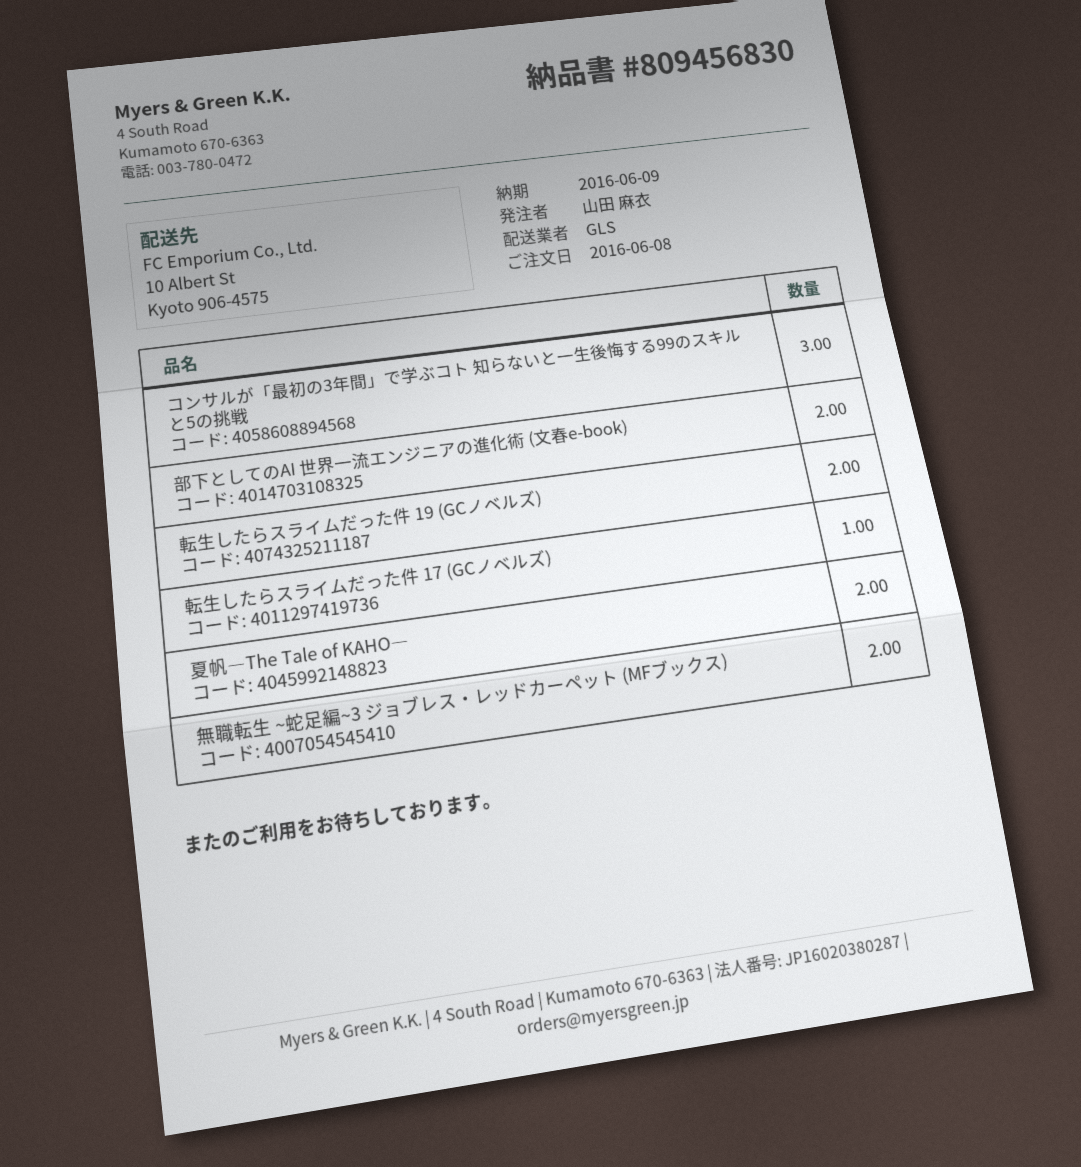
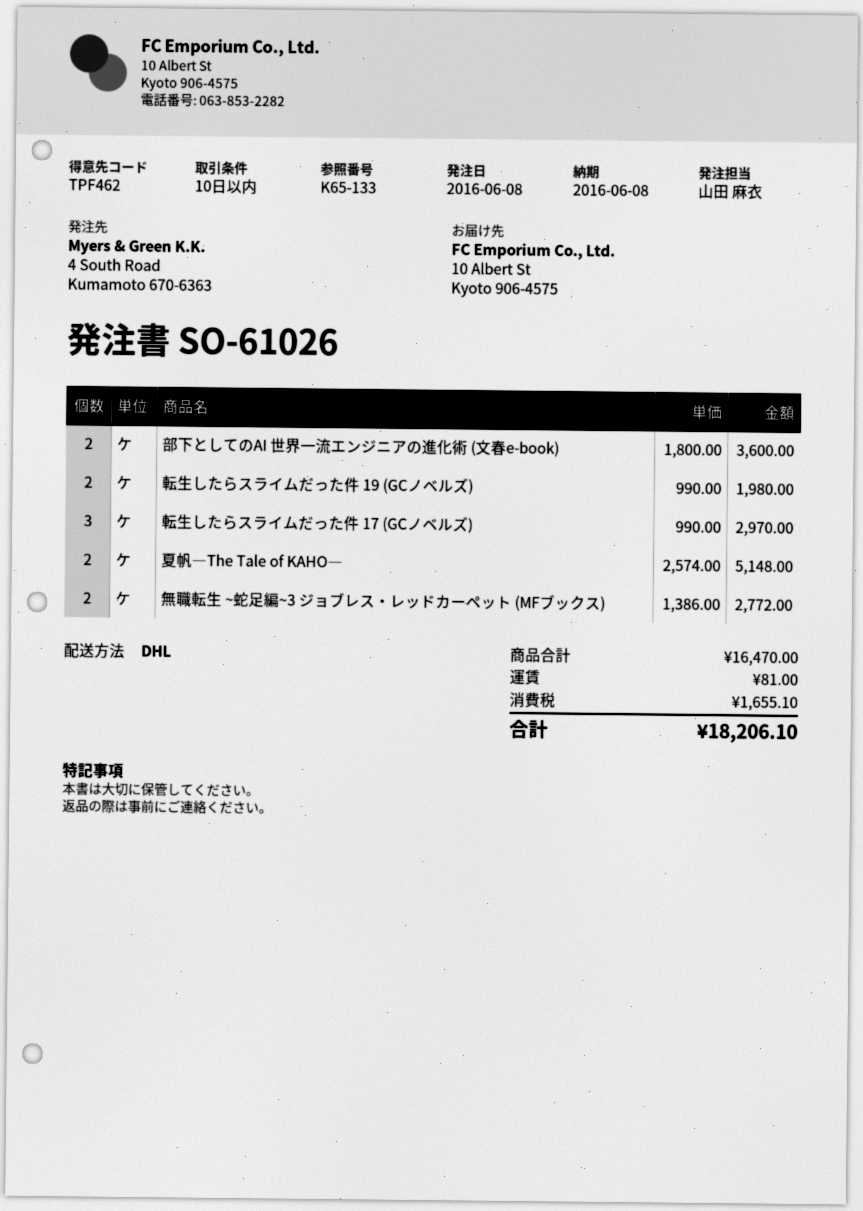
delivery date: 2016-06-09 -> 2016-06-08
shipping method: GLS -> DHL
コンサルが「最初の3年間」で学ぶコト 知らないと一生後悔する99のスキルと5の挑戦: 3 -> none
転生したらスライムだった件 17 (GCノベルズ): 1 -> 3

